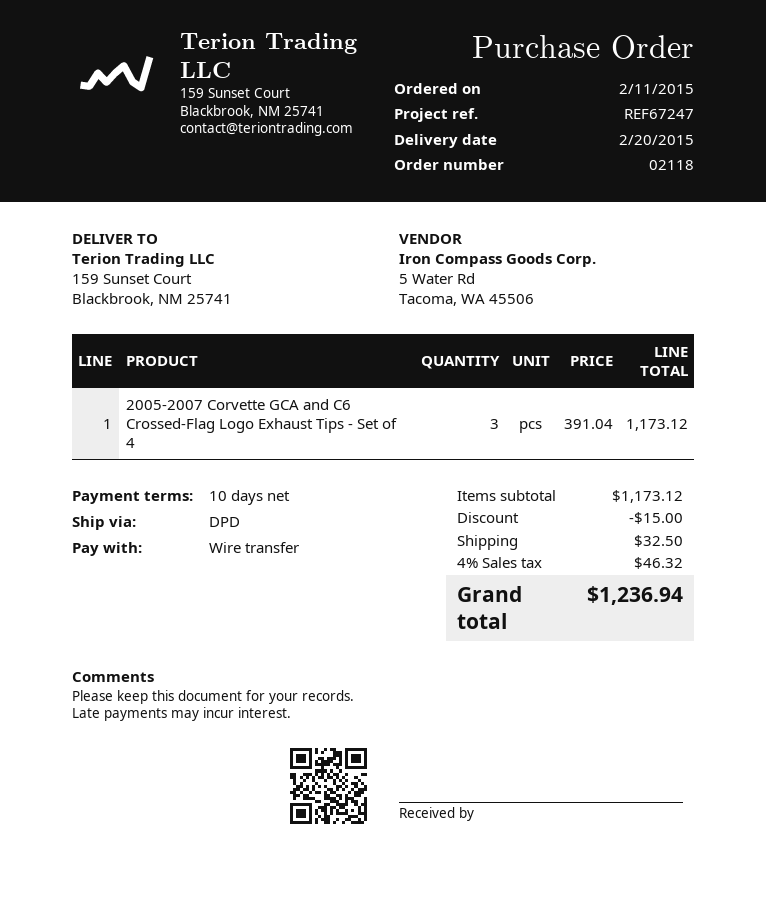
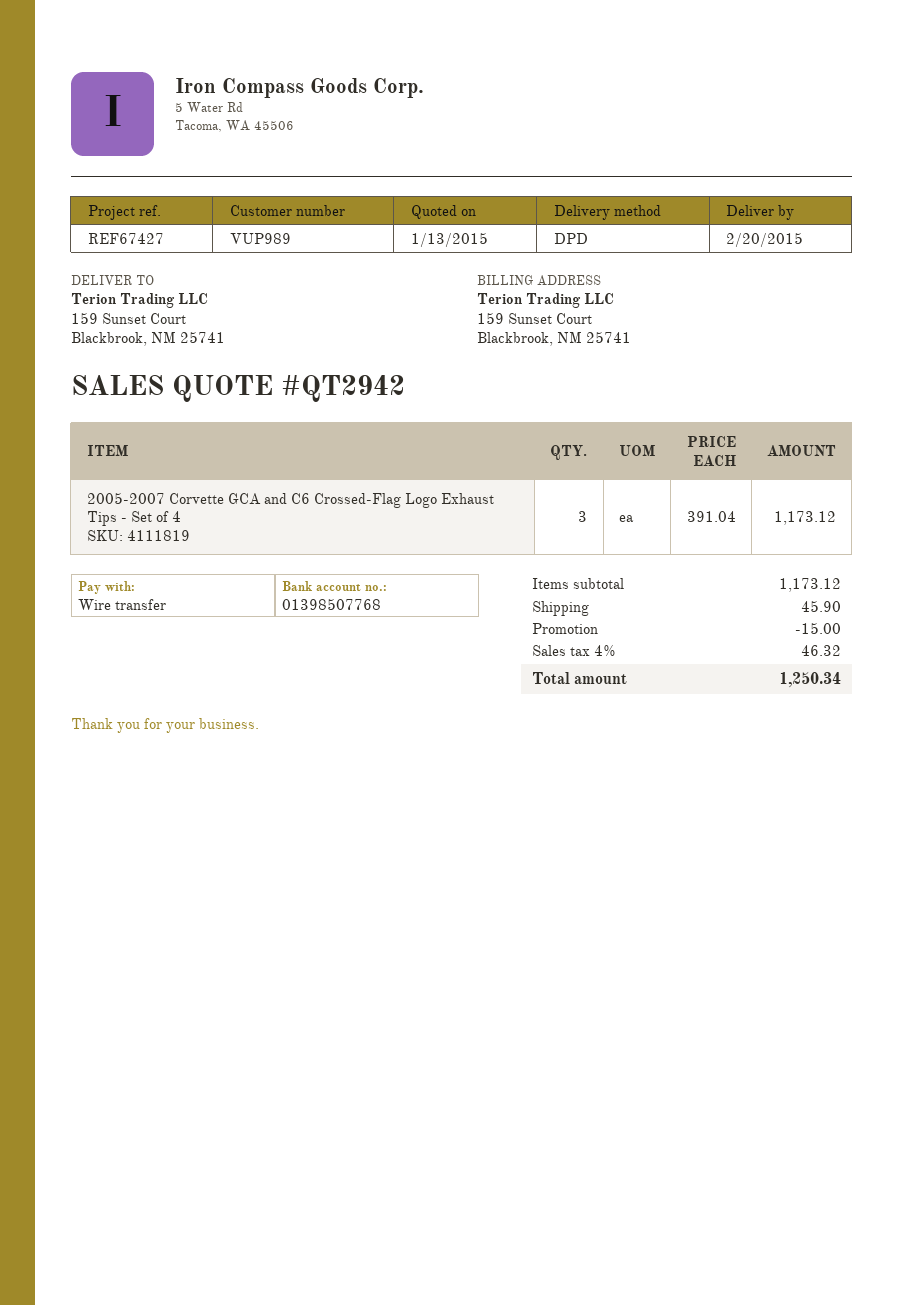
reference: REF67247 -> REF67427
shipping: 32.50 -> 45.90
total: 1236.94 -> 1250.34

